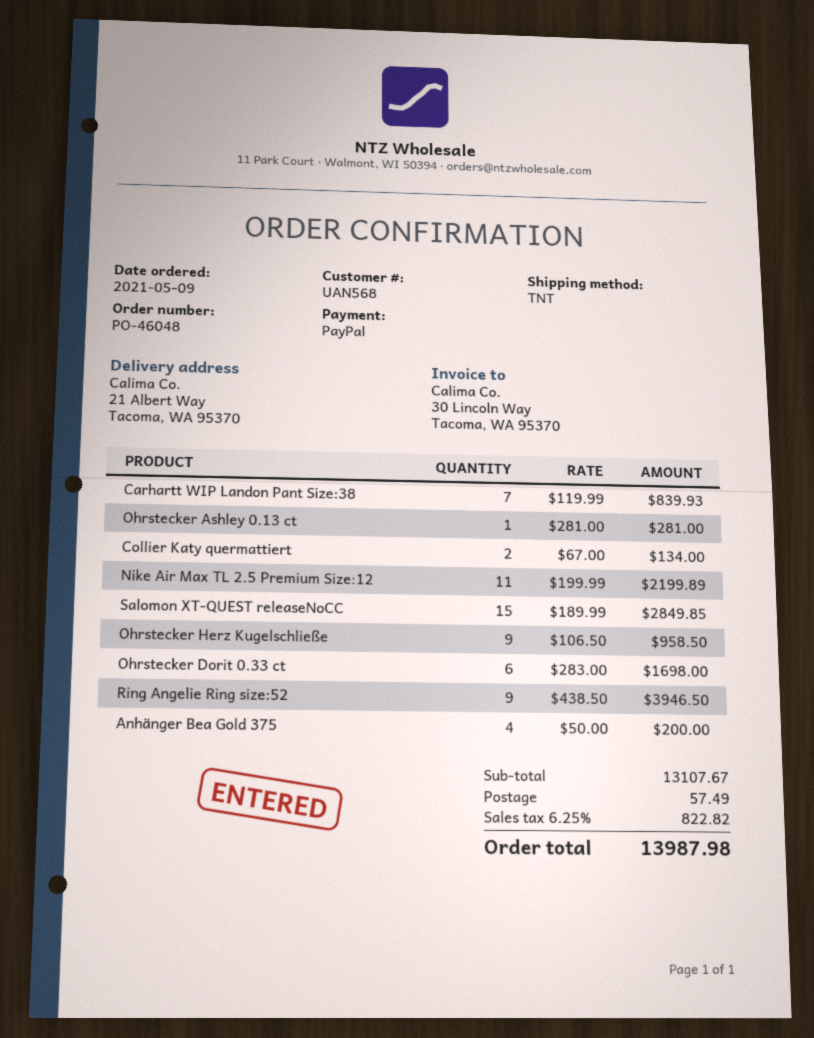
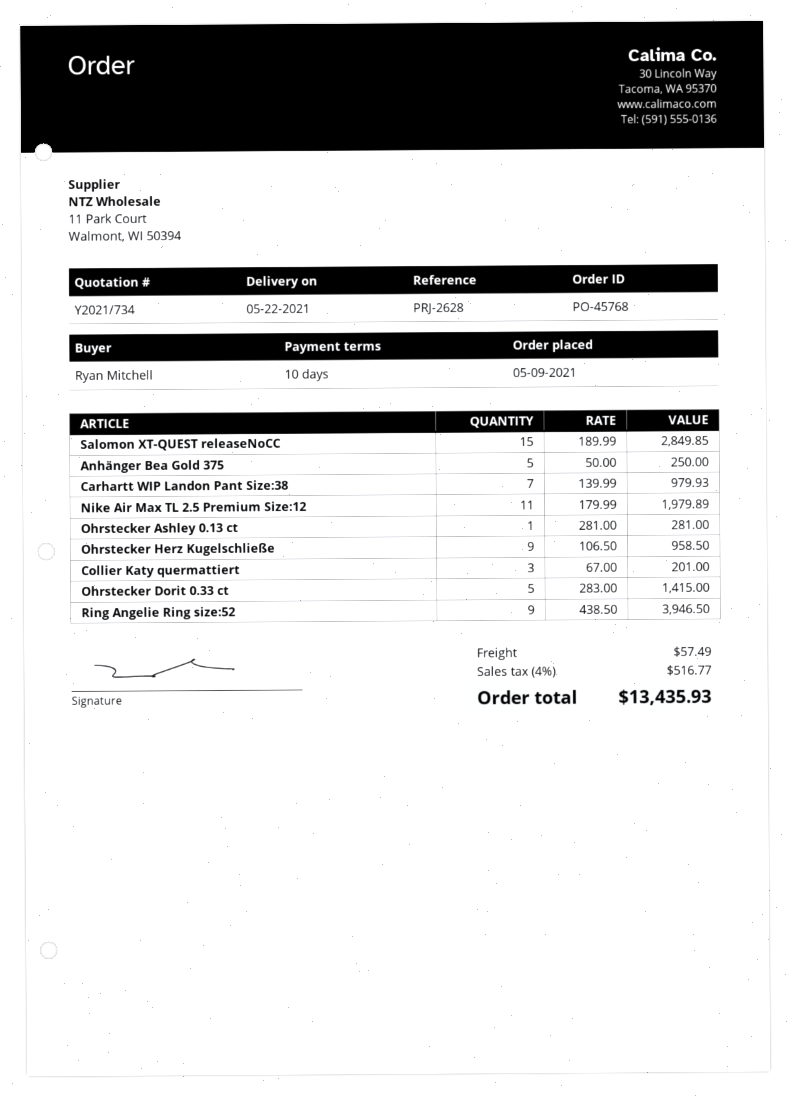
order number: PO-46048 -> PO-45768
Carhartt WIP Landon Pant Size:38: 7 x 119.99 = 839.93 -> 7 x 139.99 = 979.93
Collier Katy quermattiert: 2 x 67.00 = 134.00 -> 3 x 67.00 = 201.00
Nike Air Max TL 2.5 Premium Size:12: 11 x 199.99 = 2199.89 -> 11 x 179.99 = 1979.89
Ohrstecker Dorit 0.33 ct: 6 x 283.00 = 1698.00 -> 5 x 283.00 = 1415.00
Anhänger Bea Gold 375: 4 x 50.00 = 200.00 -> 5 x 50.00 = 250.00
tax: 6.25% = 822.82 -> 4% = 516.77
total: 13987.98 -> 13435.93

